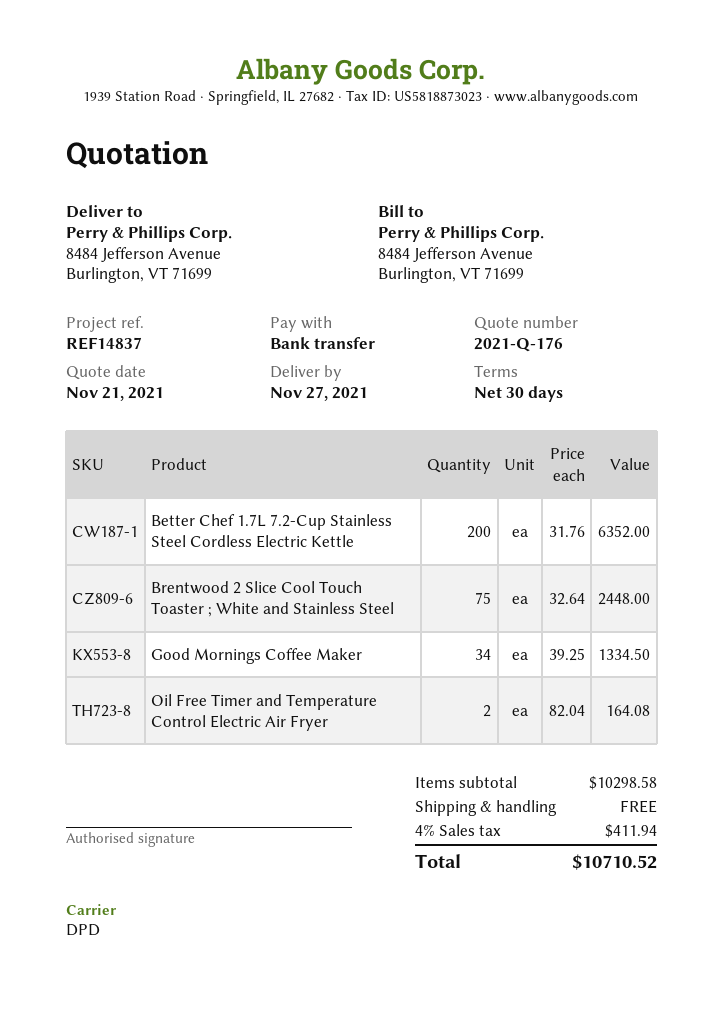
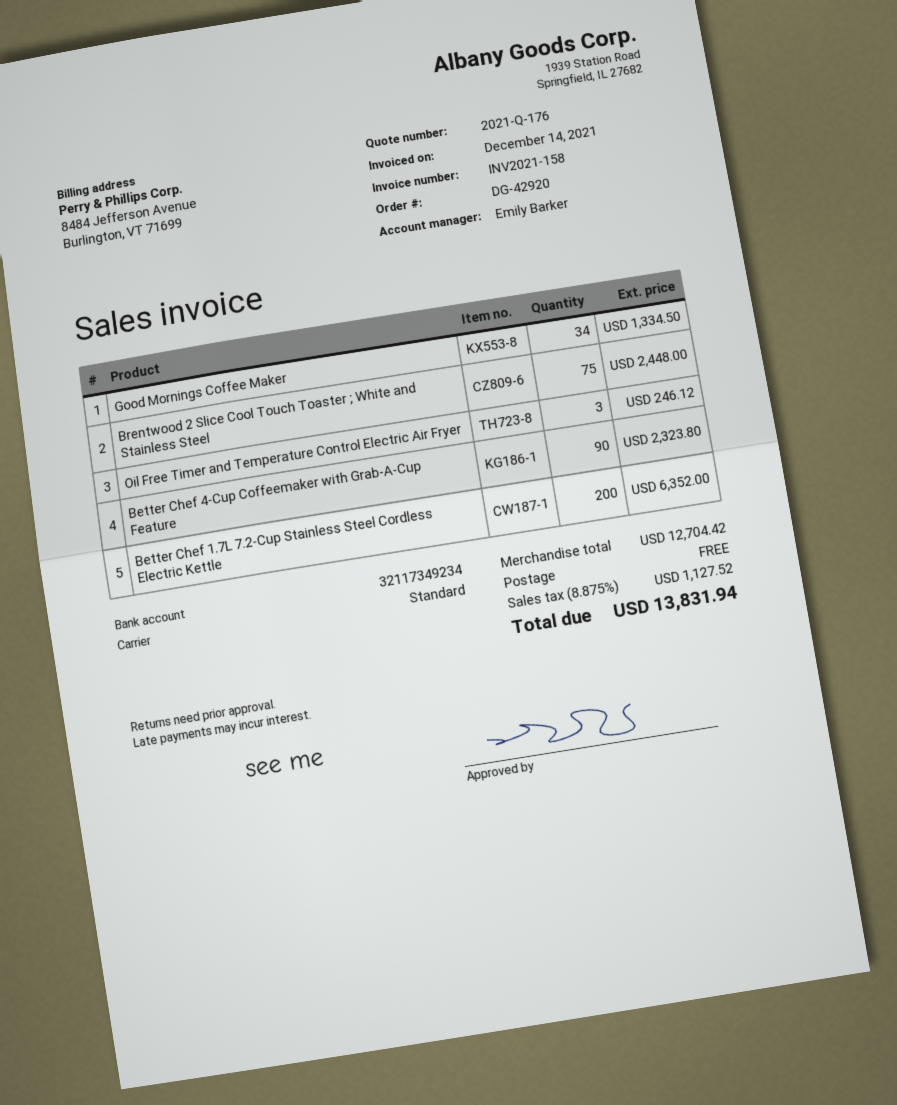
shipping method: DPD -> standard
Oil Free Timer and Temperature Control Electric Air Fryer: 2 for 164.08 -> 3 for 246.12
Better Chef 4-Cup Coffeemaker with Grab-A-Cup Feature: none -> 90 for 2323.80
subtotal: 10298.58 -> 12704.42
tax: 4% = 411.94 -> 8.875% = 1127.52
total: 10710.52 -> 13831.94

